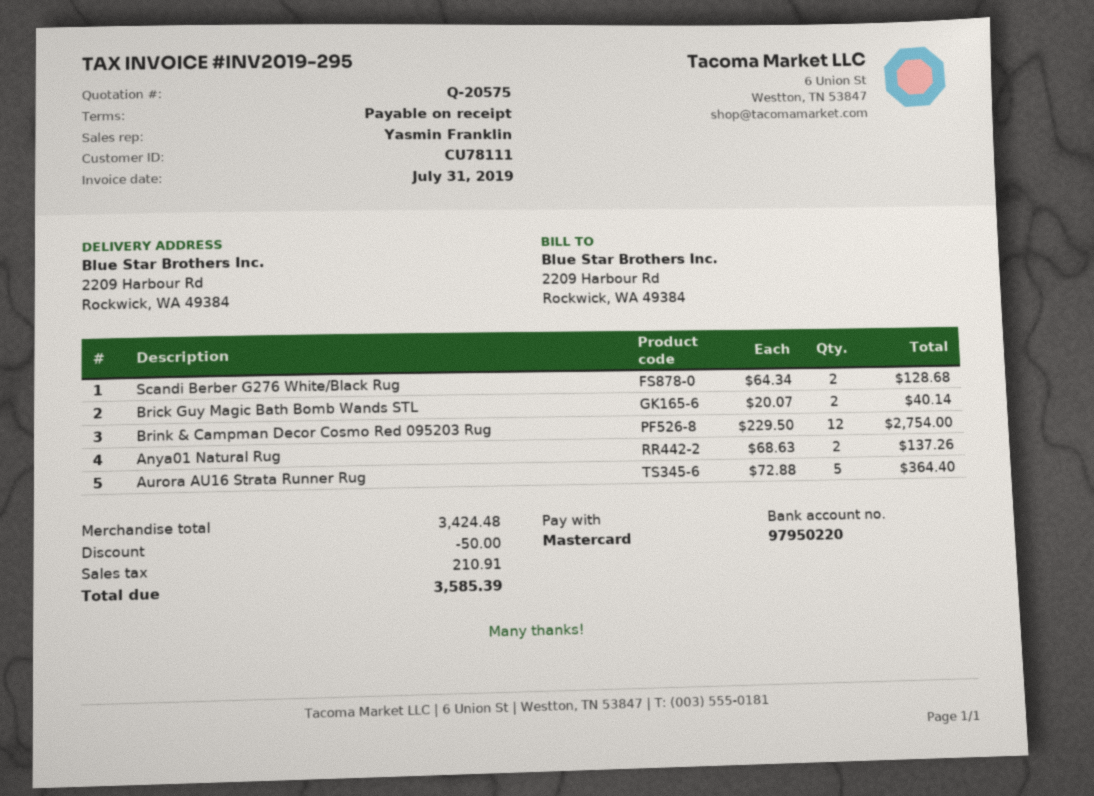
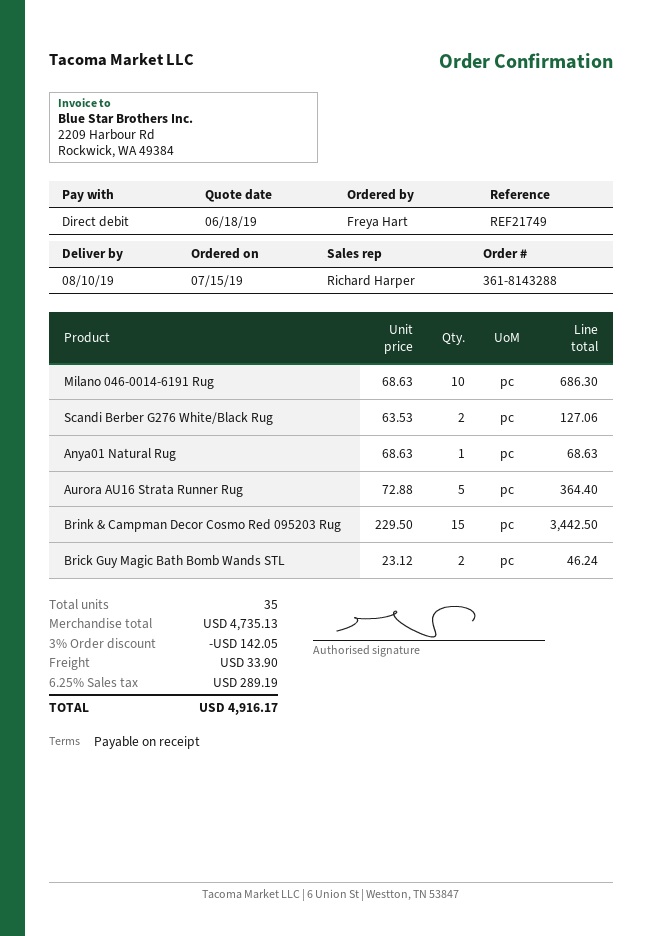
sales rep: Yasmin Franklin -> Richard Harper
payment method: Mastercard -> direct debit
Scandi Berber G276 White/Black Rug: 2 x 64.34 = 128.68 -> 2 x 63.53 = 127.06
Brick Guy Magic Bath Bomb Wands STL: 2 x 20.07 = 40.14 -> 2 x 23.12 = 46.24
Brink & Campman Decor Cosmo Red 095203 Rug: 12 x 229.50 = 2754.00 -> 15 x 229.50 = 3442.50
Anya01 Natural Rug: 2 x 68.63 = 137.26 -> 1 x 68.63 = 68.63
Milano 046-0014-6191 Rug: none -> 10 x 68.63 = 686.30
subtotal: 3424.48 -> 4735.13
discount: 50.00 -> 142.05
shipping: none -> 33.90
tax: 210.91 -> 289.19
total: 3585.39 -> 4916.17

